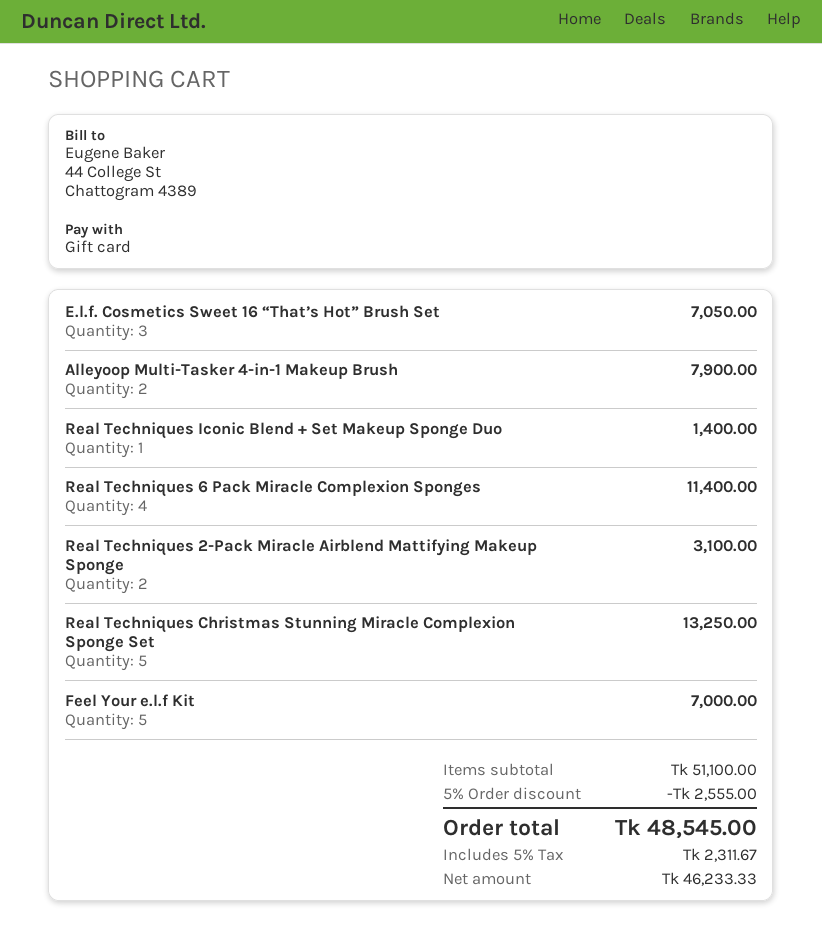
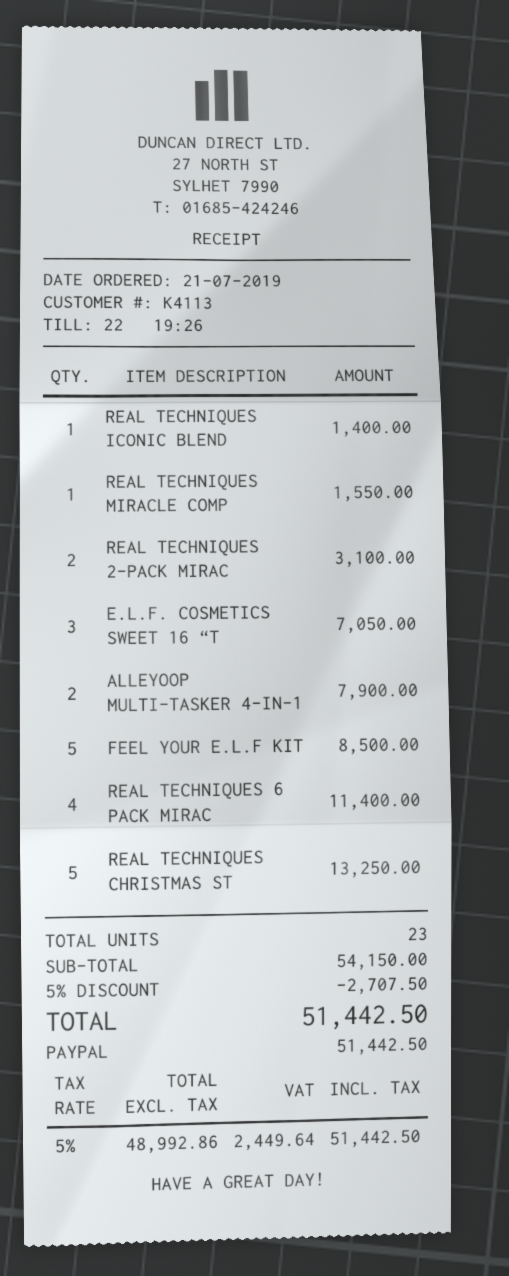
payment method: gift card -> PayPal
Feel Your e.l.f Kit: 5 for 7000.00 -> 5 for 8500.00
REAL TECHNIQUES MIRACLE COMP: none -> 1 for 1550.00
subtotal: 51100.00 -> 54150.00
discount: 5% = 2555.00 -> 5% = 2707.50
net: 46233.33 -> 48992.86
tax: 5% = 2311.67 -> 5% = 2449.64
total: 48545.00 -> 51442.50

